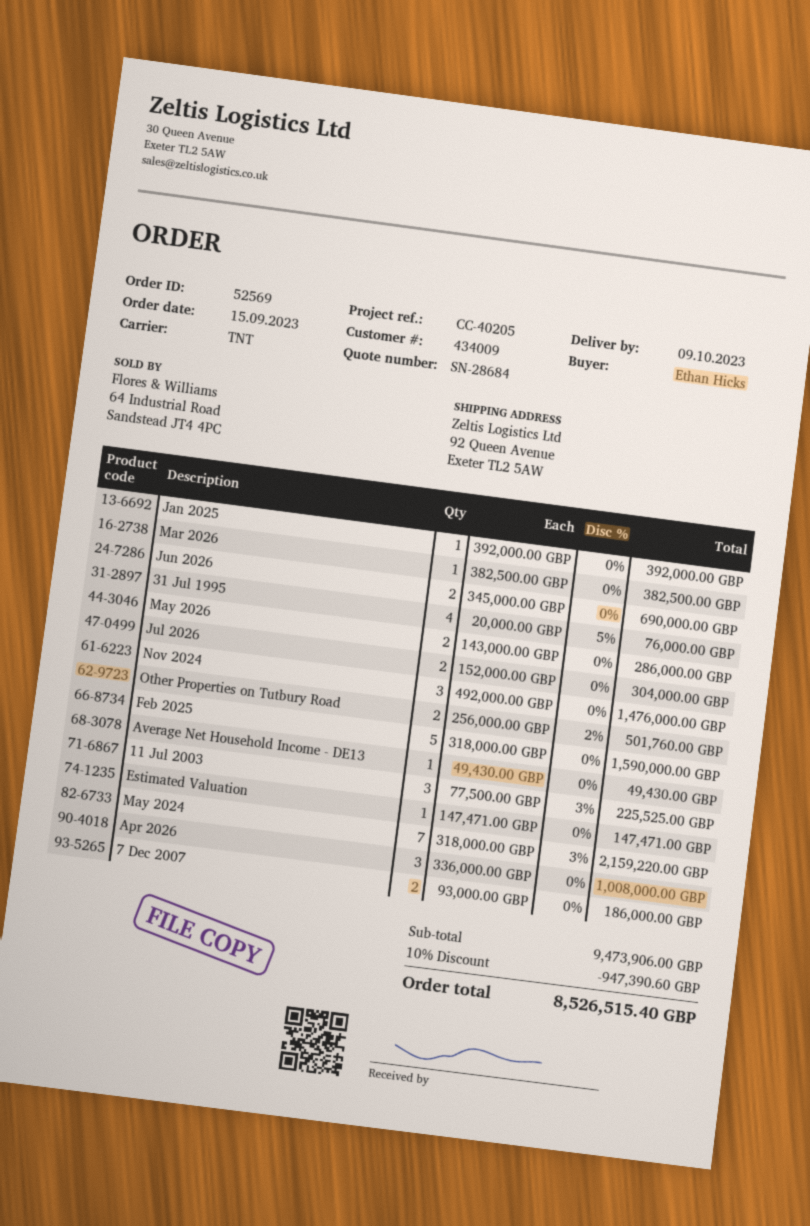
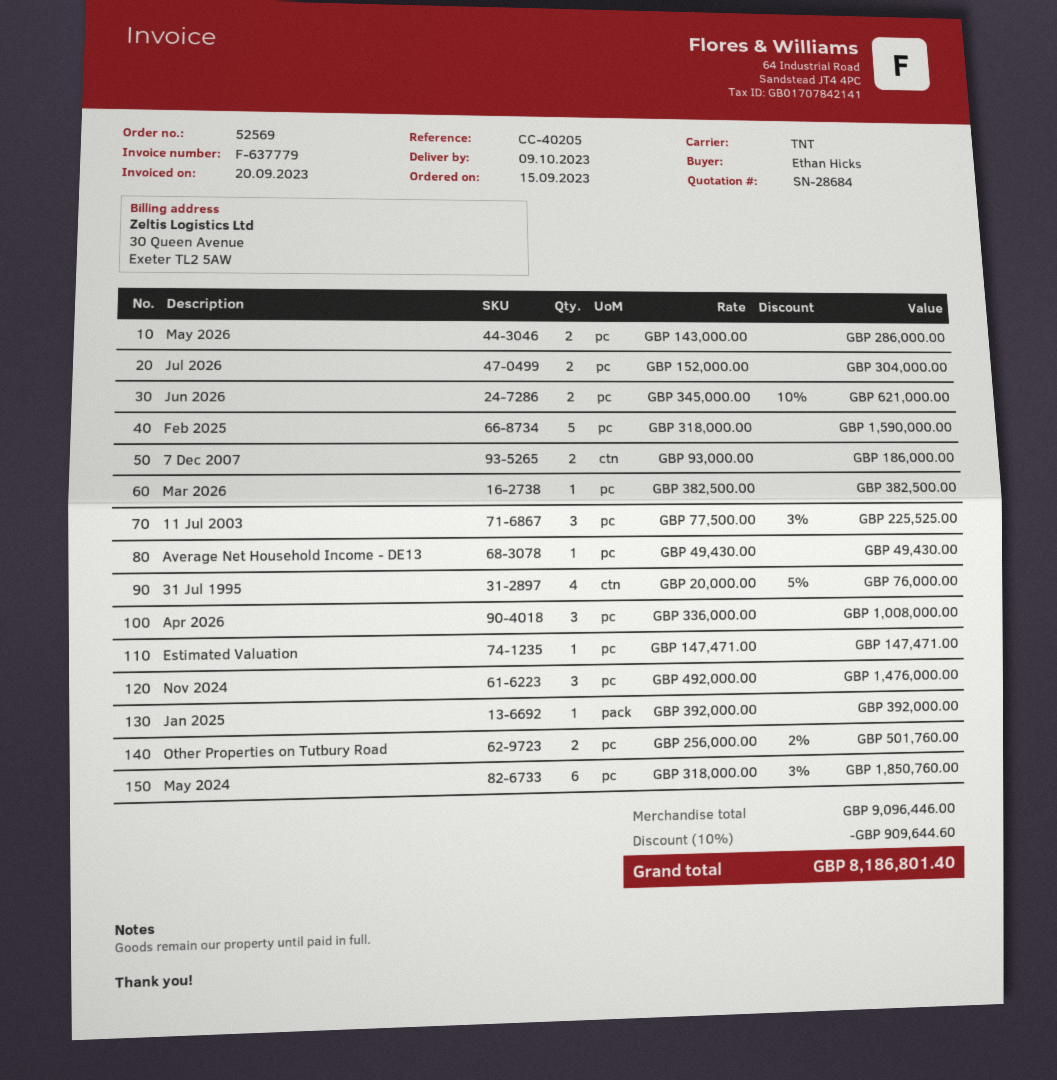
Jun 2026: 2 x 345000.00 = 690000.00 -> 2 x 345000.00 - 10% = 621000.00
May 2024: 7 x 318000.00 - 3% = 2159220.00 -> 6 x 318000.00 - 3% = 1850760.00
subtotal: 9473906.00 -> 9096446.00
discount: 10% = 947390.60 -> 10% = 909644.60
total: 8526515.40 -> 8186801.40

